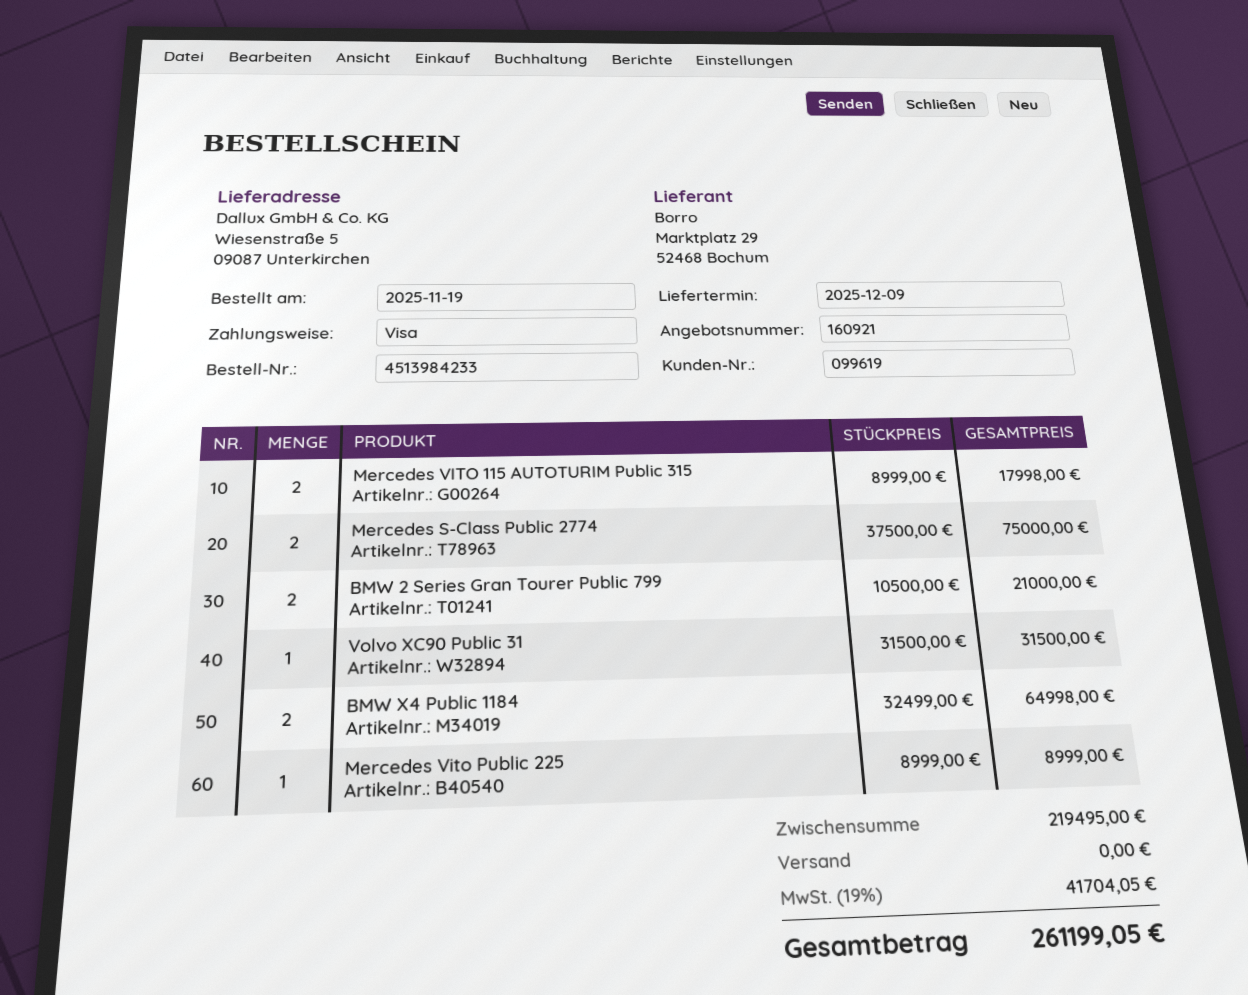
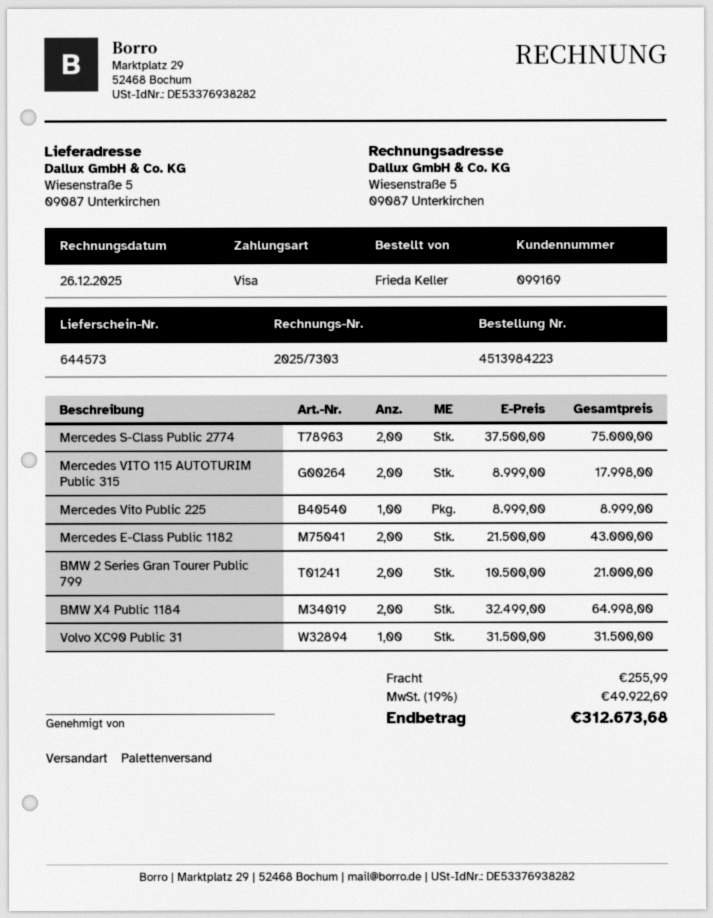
order number: 4513984233 -> 4513984223
customer number: 099619 -> 099169
Mercedes E-Class Public 1182: none -> 2 x 21500.00 = 43000.00
shipping: 0.00 -> 255.99
tax: 19% = 41704.05 -> 19% = 49922.69
total: 261199.05 -> 312673.68

